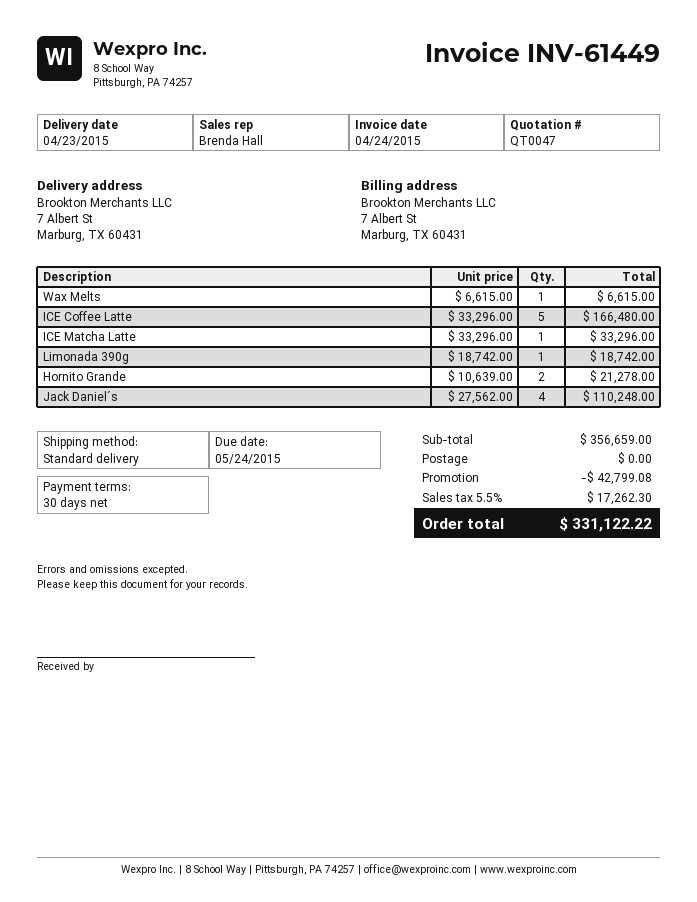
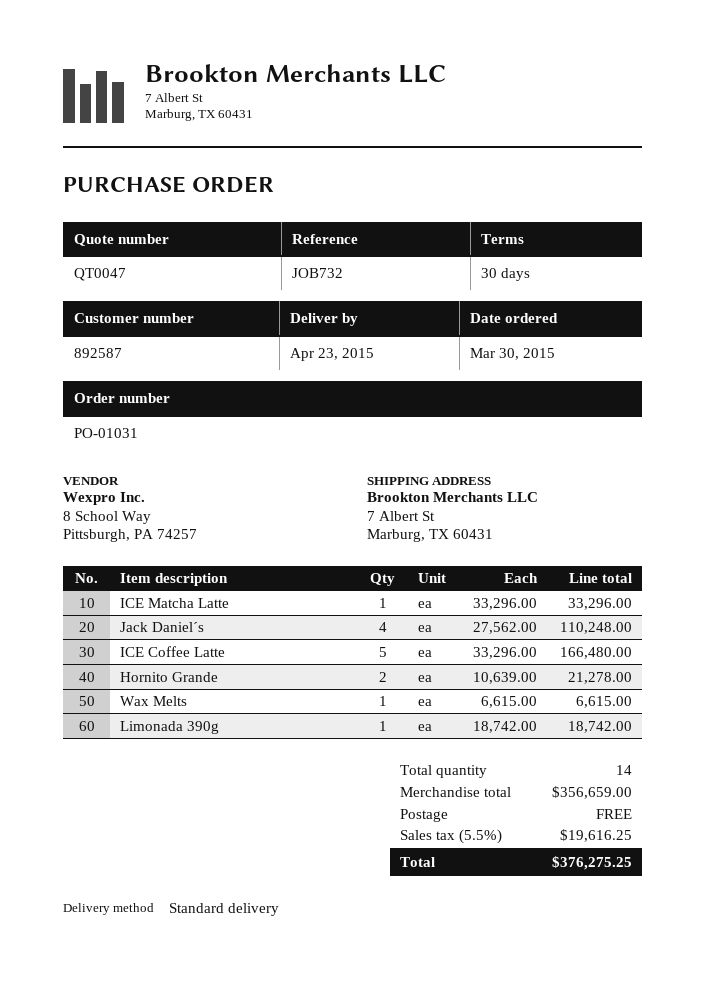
discount: 42799.08 -> none
tax: 5.5% = 17262.30 -> 5.5% = 19616.25
total: 331122.22 -> 376275.25

